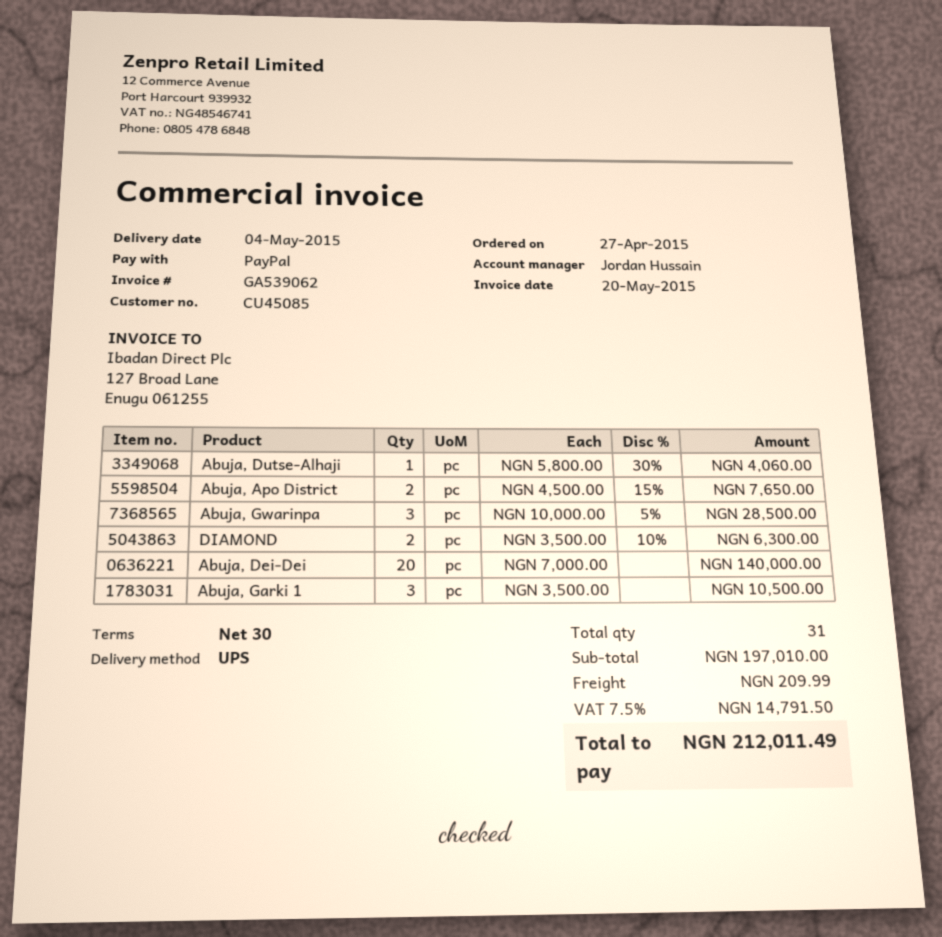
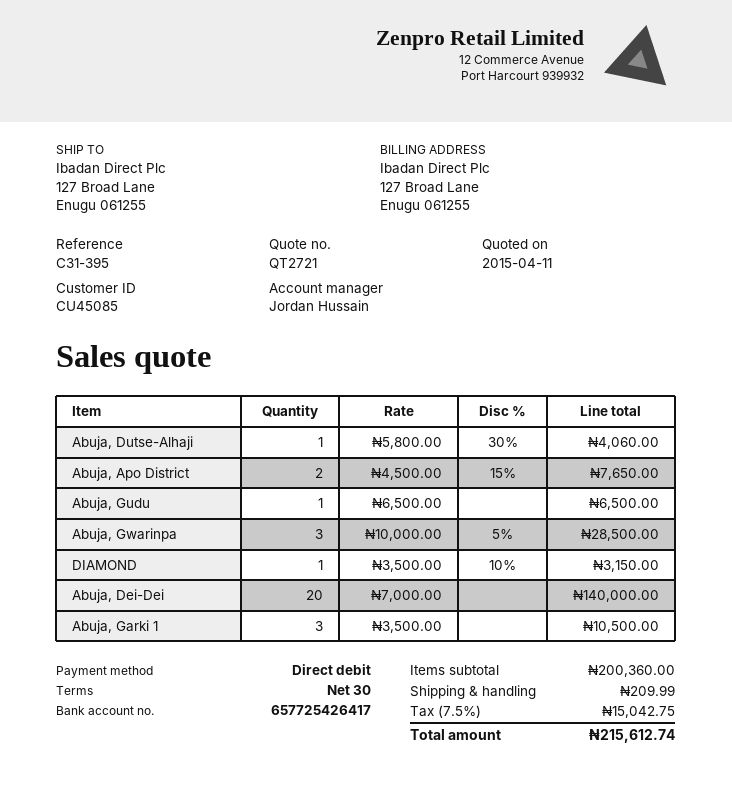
payment method: PayPal -> direct debit
DIAMOND: 2 x 3500.00 - 10% = 6300.00 -> 1 x 3500.00 - 10% = 3150.00
Abuja, Gudu: none -> 1 x 6500.00 = 6500.00
subtotal: 197010.00 -> 200360.00
tax: 7.5% = 14791.50 -> 7.5% = 15042.75
total: 212011.49 -> 215612.74

